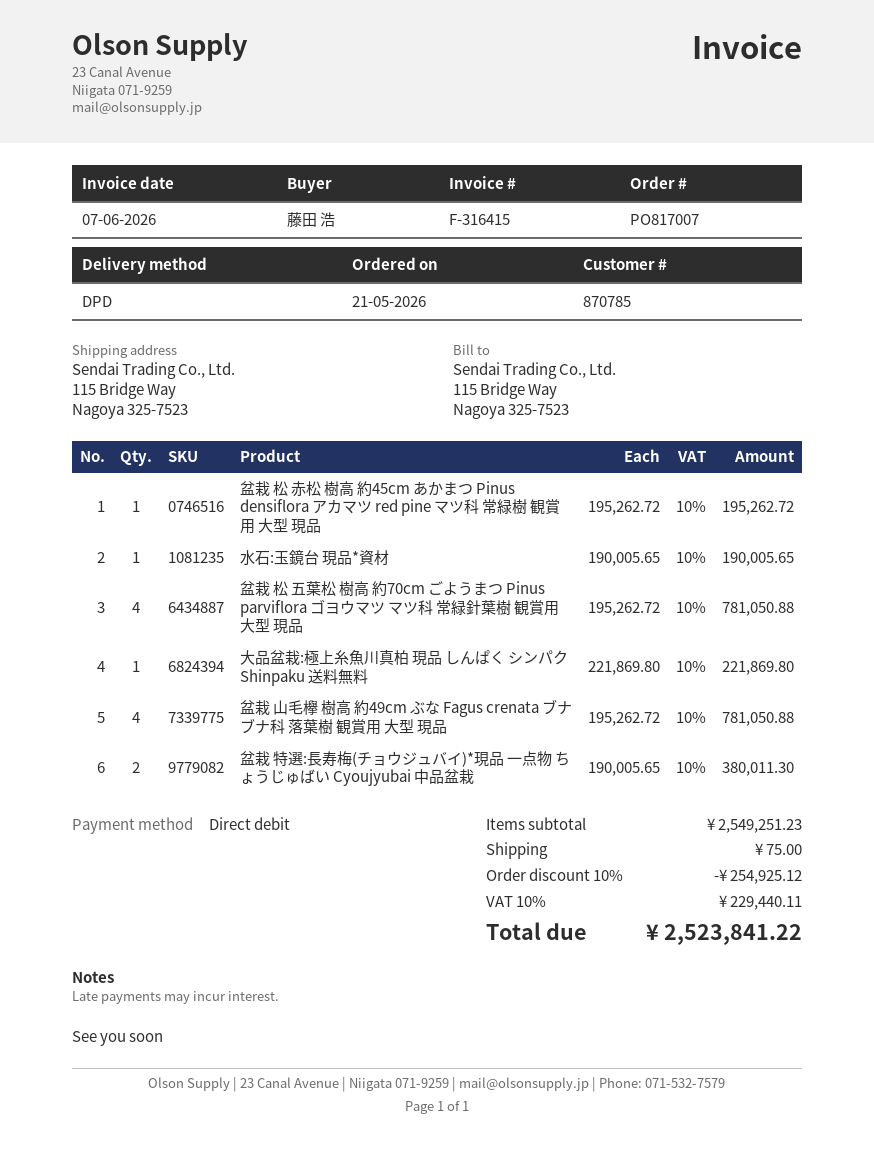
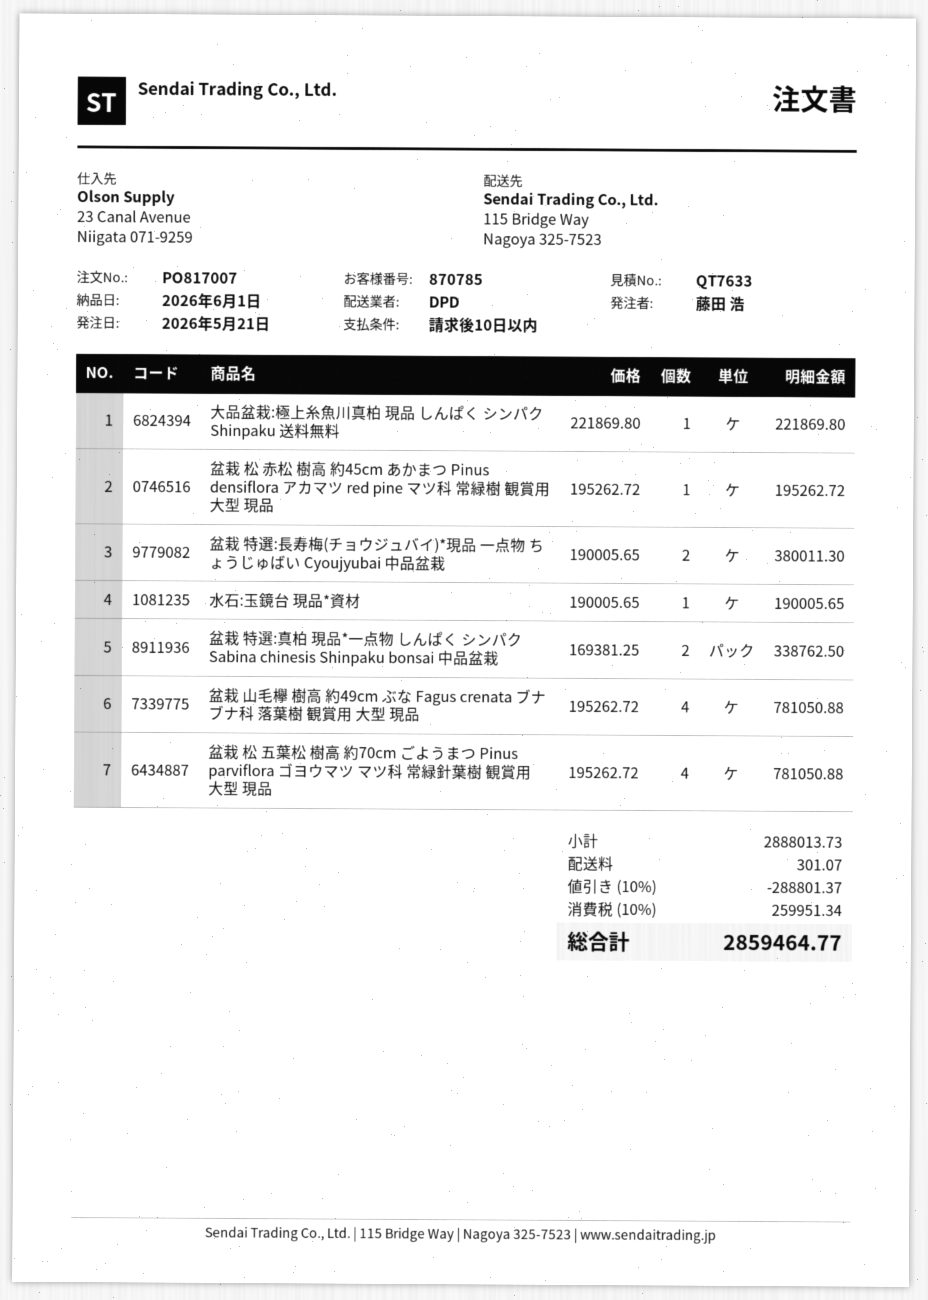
盆栽 特選:真柏 現品*一点物 しんぱく シンパク Sabina chinesis Shinpaku bonsai 中品盆栽: none -> 2 x 169381.25 = 338762.50
subtotal: 2549251.23 -> 2888013.73
discount: 10% = 254925.12 -> 10% = 288801.37
shipping: 75.00 -> 301.07
tax: 10% = 229440.11 -> 10% = 259951.34
total: 2523841.22 -> 2859464.77

